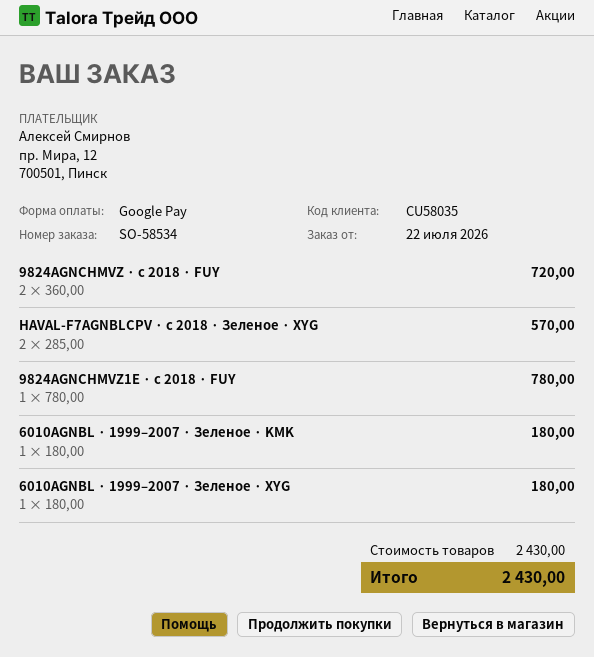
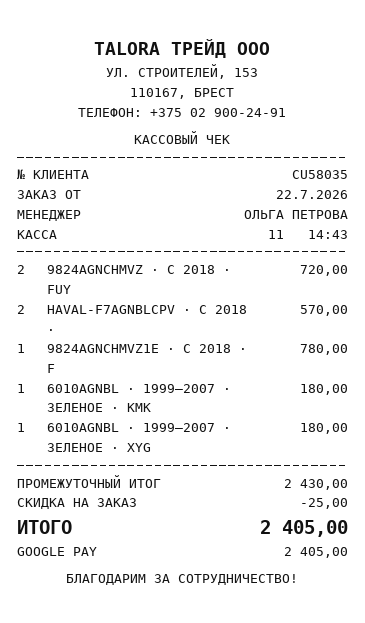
discount: none -> 25.00
total: 2430.00 -> 2405.00

